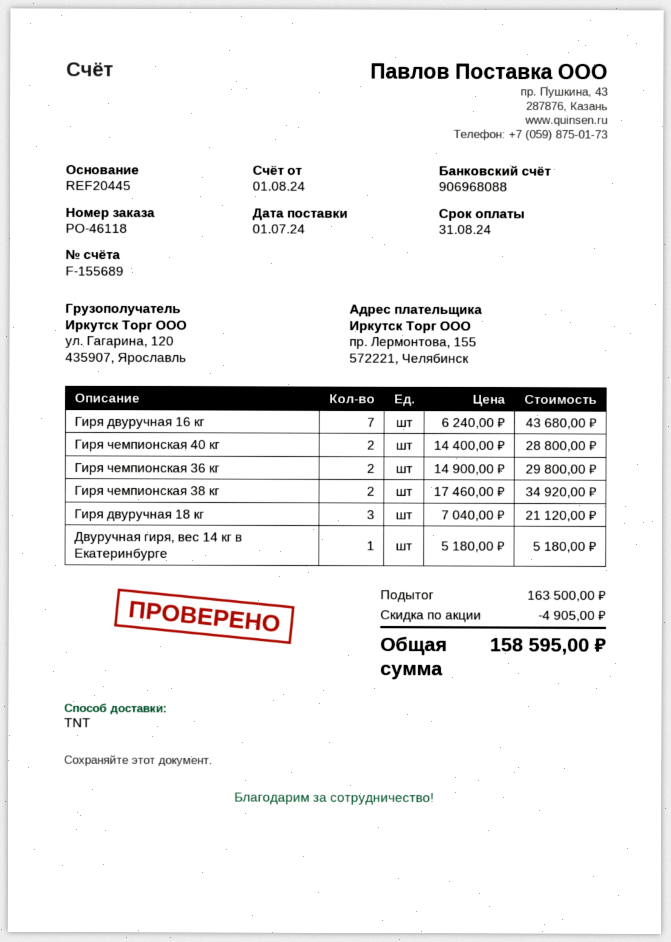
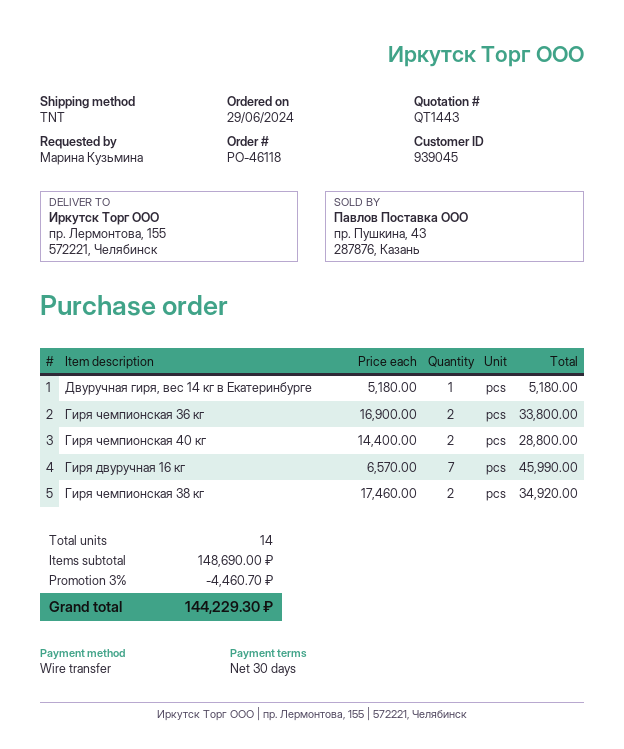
ship to: ул. Гагарина, 120, 435907, Ярославль -> пр. Лермонтова, 155, 572221, Челябинск
Гиря двуручная 16 кг: 7 x 6240.00 = 43680.00 -> 7 x 6570.00 = 45990.00
Гиря чемпионская 36 кг: 2 x 14900.00 = 29800.00 -> 2 x 16900.00 = 33800.00
Гиря двуручная 18 кг: 3 x 7040.00 = 21120.00 -> none
subtotal: 163500.00 -> 148690.00
discount: 4905.00 -> 4460.70
total: 158595.00 -> 144229.30

